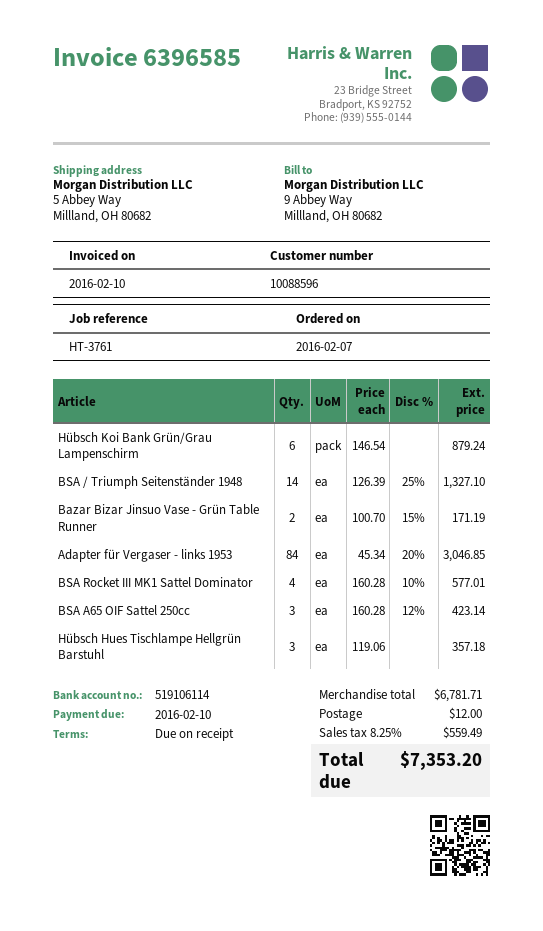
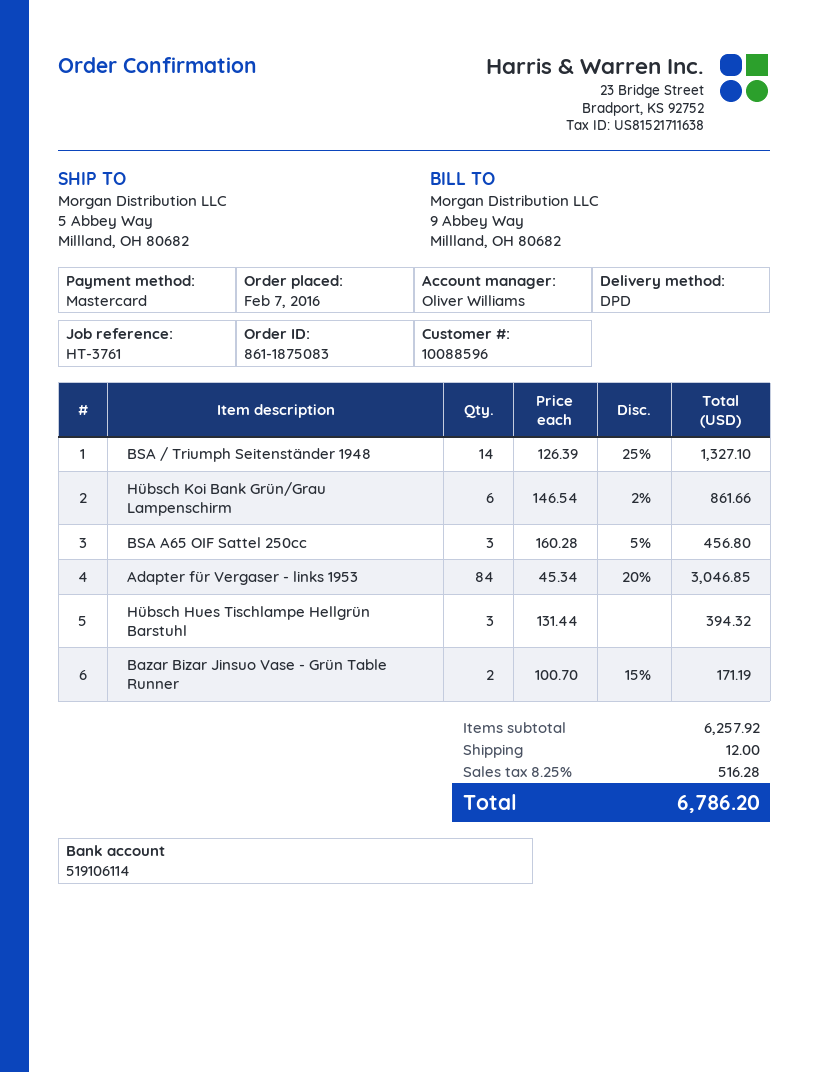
Hübsch Koi Bank Grün/Grau Lampenschirm: 6 x 146.54 = 879.24 -> 6 x 146.54 - 2% = 861.66
BSA Rocket III MK1 Sattel Dominator: 4 x 160.28 - 10% = 577.01 -> none
BSA A65 OIF Sattel 250cc: 3 x 160.28 - 12% = 423.14 -> 3 x 160.28 - 5% = 456.80
Hübsch Hues Tischlampe Hellgrün Barstuhl: 3 x 119.06 = 357.18 -> 3 x 131.44 = 394.32
subtotal: 6781.71 -> 6257.92
tax: 8.25% = 559.49 -> 8.25% = 516.28
total: 7353.20 -> 6786.20

